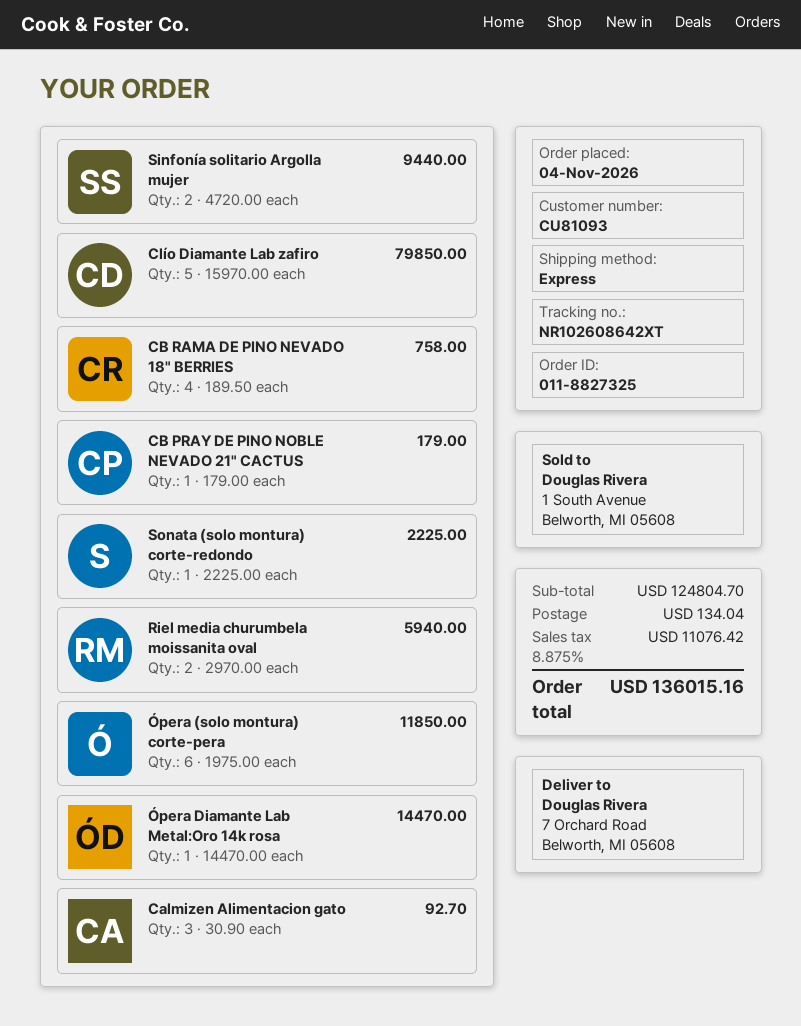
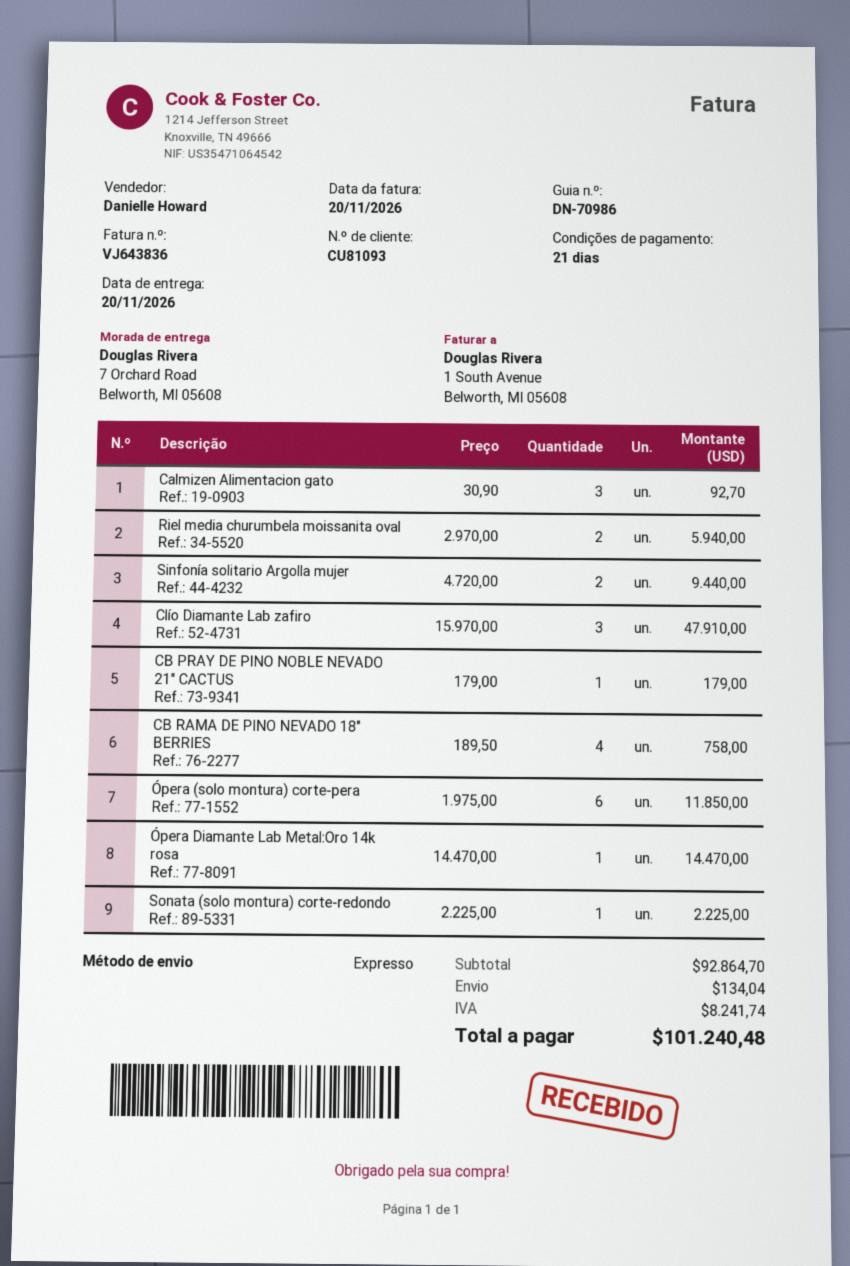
Clío Diamante Lab zafiro: 5 x 15970.00 = 79850.00 -> 3 x 15970.00 = 47910.00
subtotal: 124804.70 -> 92864.70
tax: 11076.42 -> 8241.74
total: 136015.16 -> 101240.48

